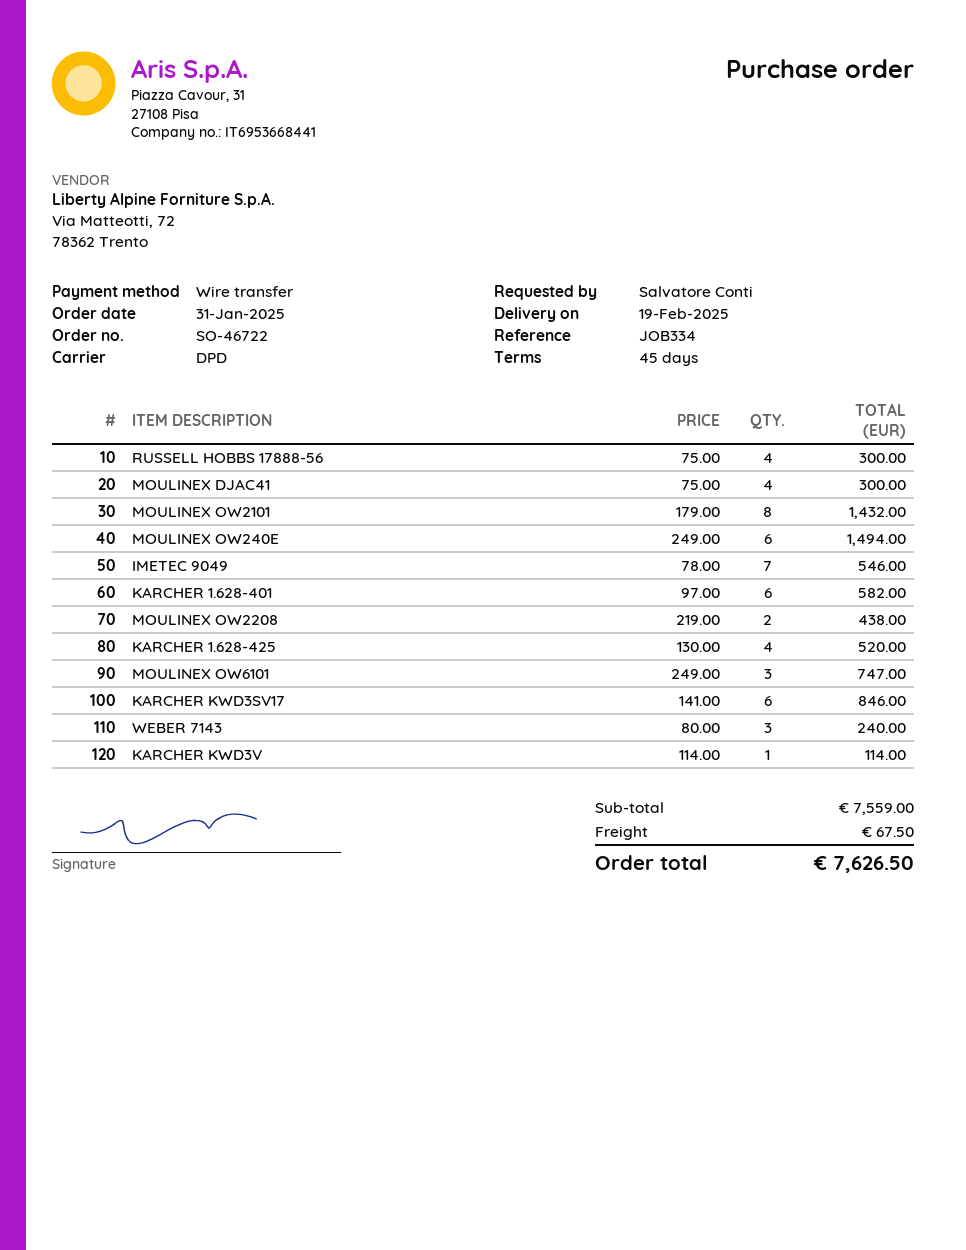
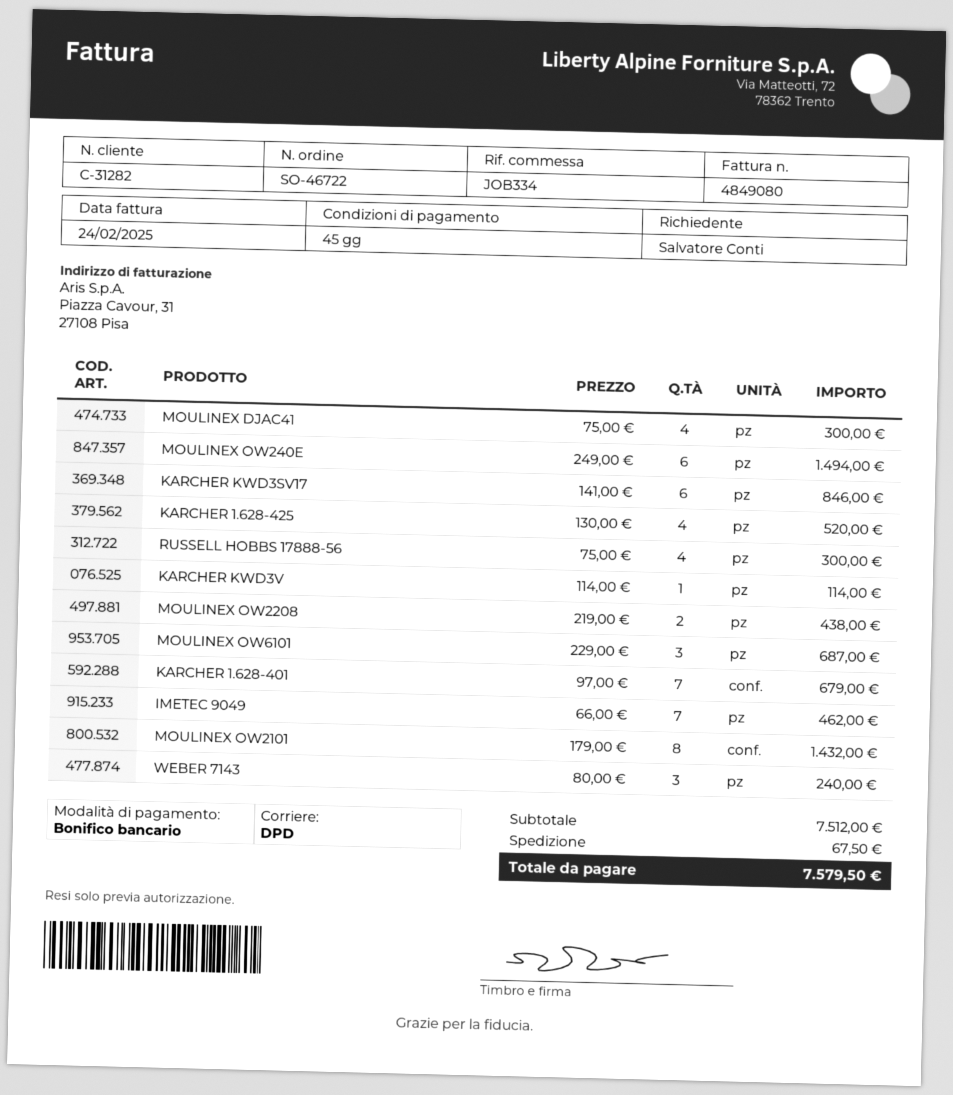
IMETEC 9049: 7 x 78.00 = 546.00 -> 7 x 66.00 = 462.00
KARCHER 1.628-401: 6 x 97.00 = 582.00 -> 7 x 97.00 = 679.00
MOULINEX OW6101: 3 x 249.00 = 747.00 -> 3 x 229.00 = 687.00
subtotal: 7559.00 -> 7512.00
total: 7626.50 -> 7579.50

